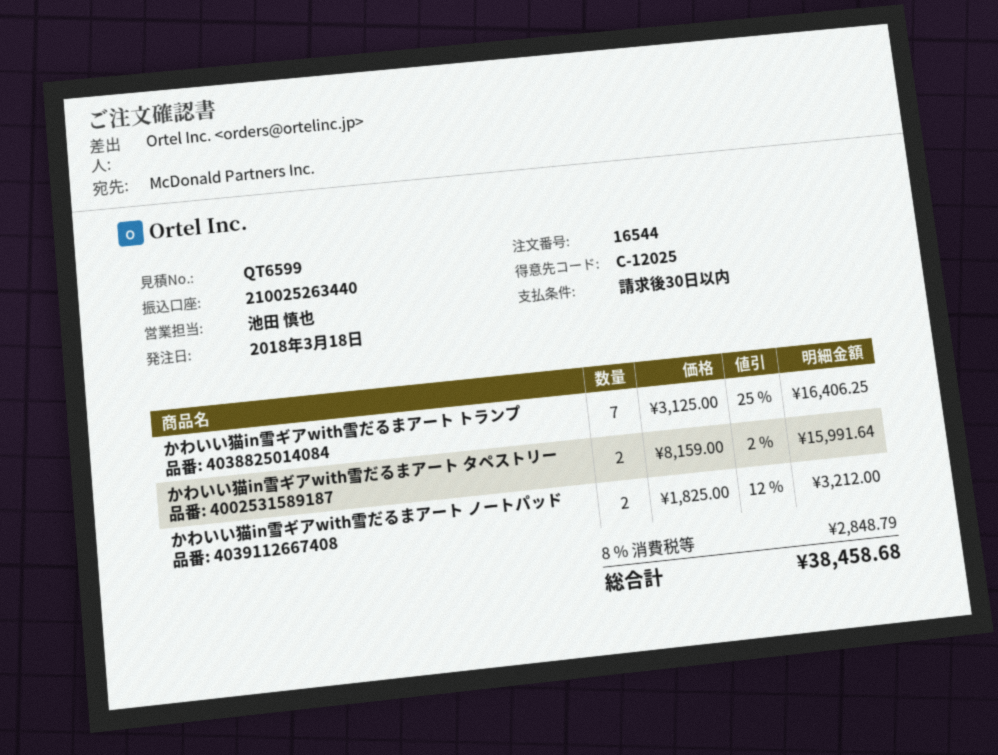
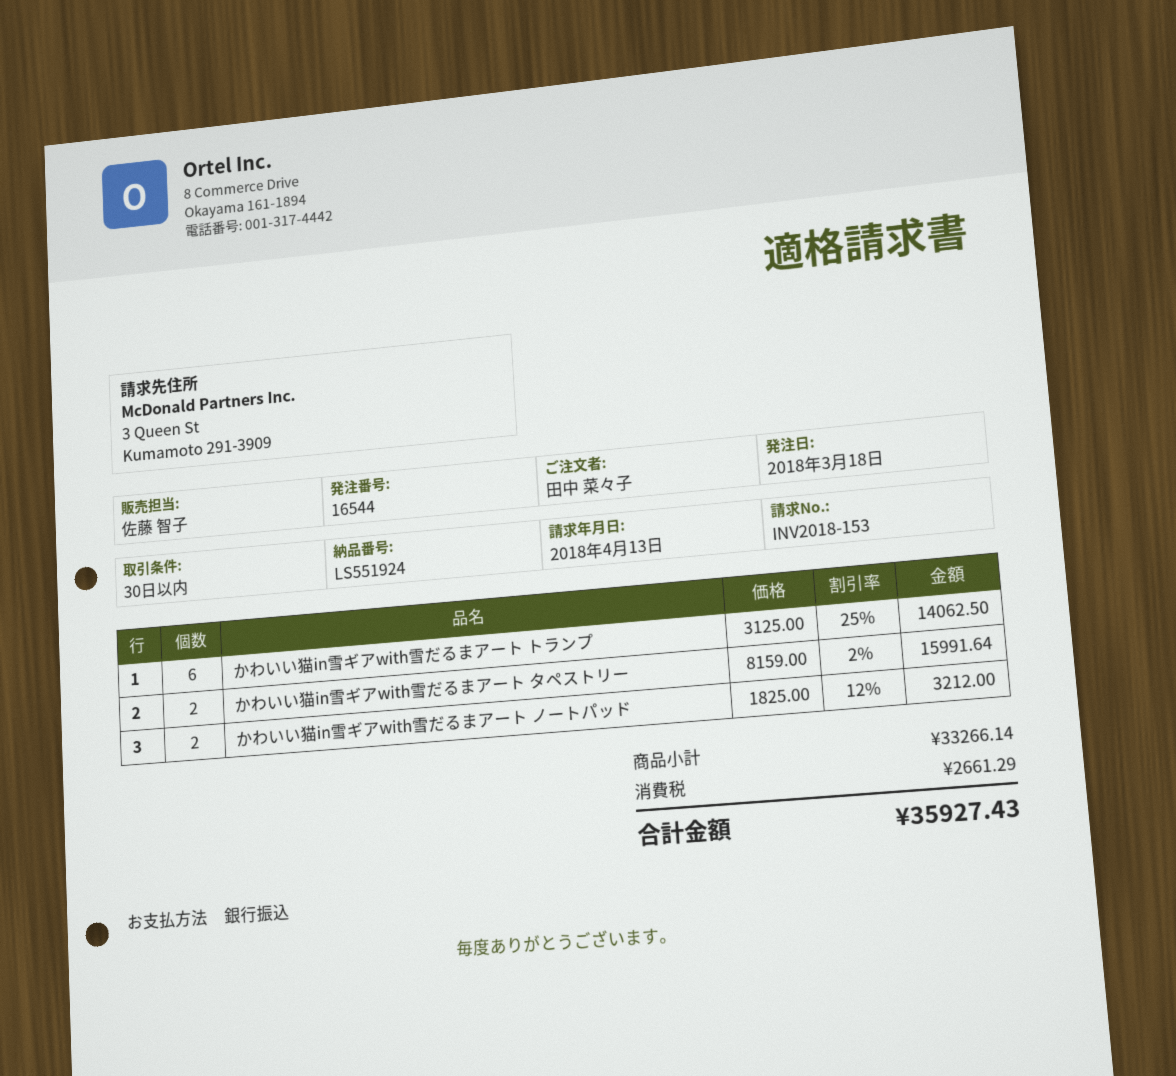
sales rep: 池田 慎也 -> 佐藤 智子
かわいい猫in雪ギアwith雪だるまアート トランプ: 7 x 3125.00 - 25% = 16406.25 -> 6 x 3125.00 - 25% = 14062.50
tax: 2848.79 -> 2661.29
total: 38458.68 -> 35927.43

